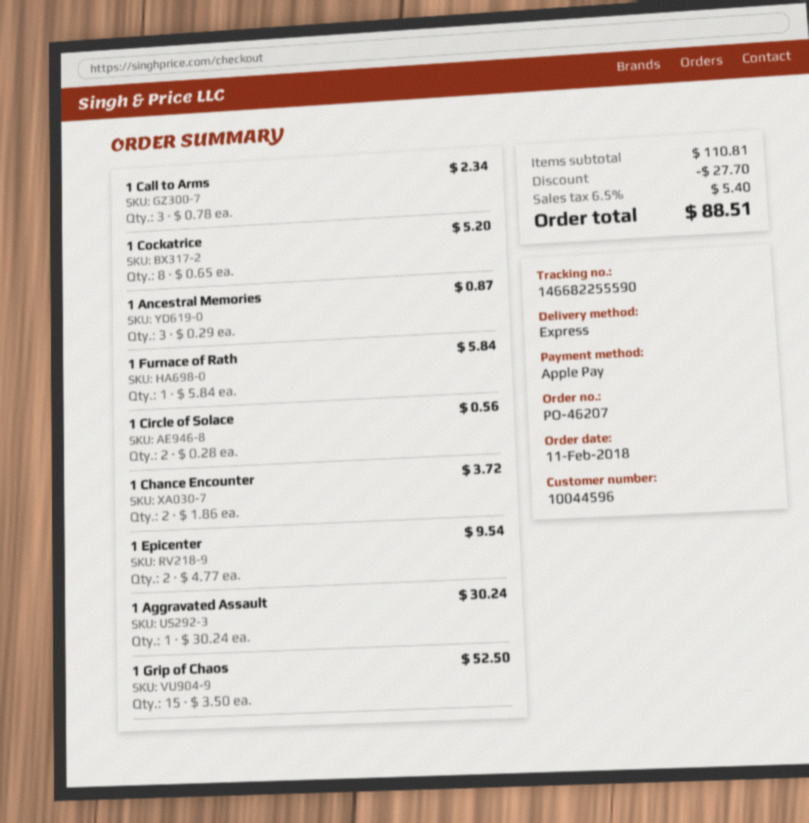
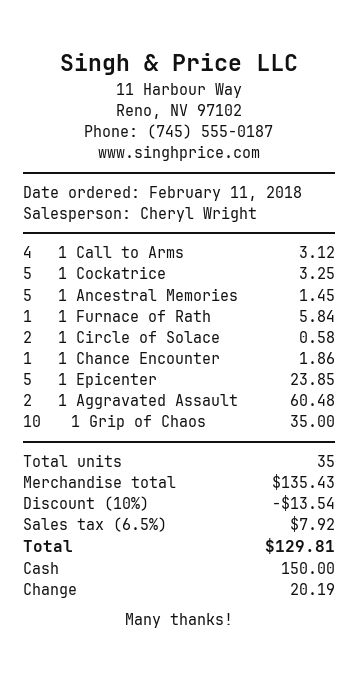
payment method: Apple Pay -> cash
1 Call to Arms: 3 for 2.34 -> 4 for 3.12
1 Cockatrice: 8 for 5.20 -> 5 for 3.25
1 Ancestral Memories: 3 for 0.87 -> 5 for 1.45
1 Circle of Solace: 2 for 0.56 -> 2 for 0.58
1 Chance Encounter: 2 for 3.72 -> 1 for 1.86
1 Epicenter: 2 for 9.54 -> 5 for 23.85
1 Aggravated Assault: 1 for 30.24 -> 2 for 60.48
1 Grip of Chaos: 15 for 52.50 -> 10 for 35.00
subtotal: 110.81 -> 135.43
discount: 27.70 -> 13.54
tax: 6.5% = 5.40 -> 6.5% = 7.92
total: 88.51 -> 129.81

